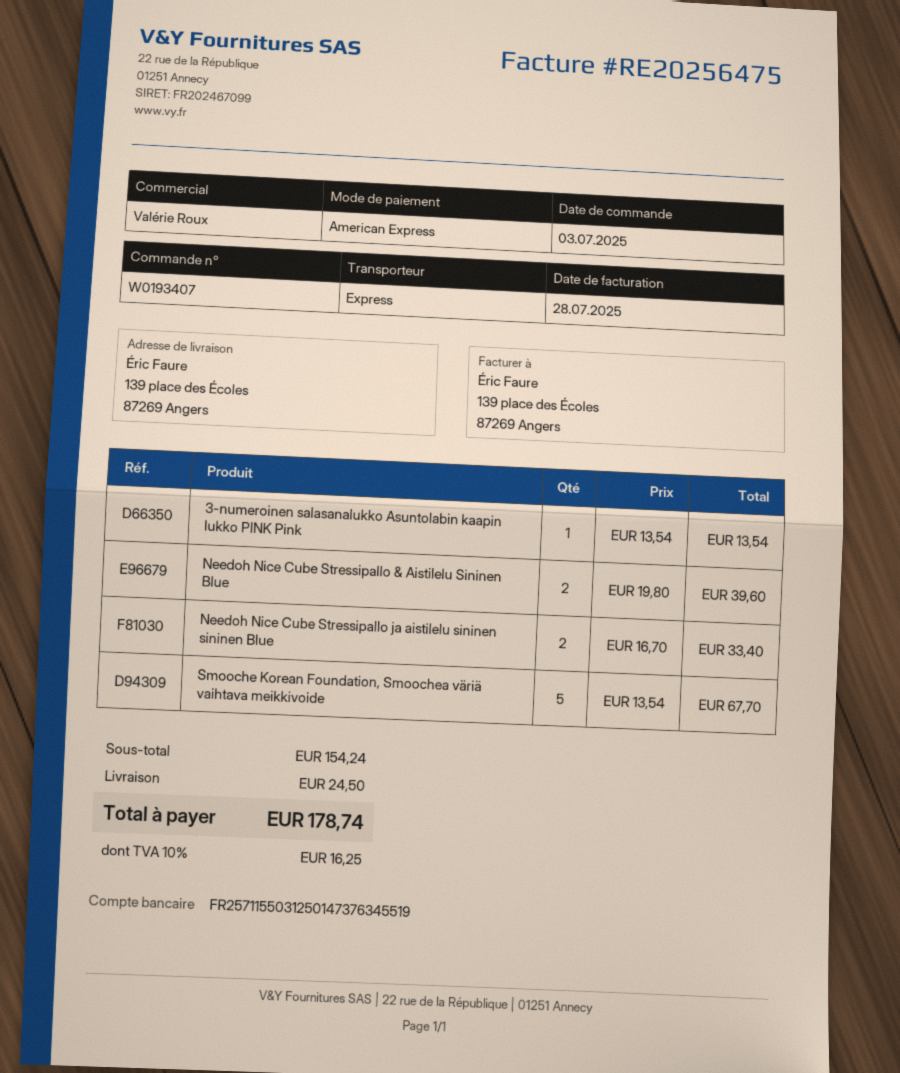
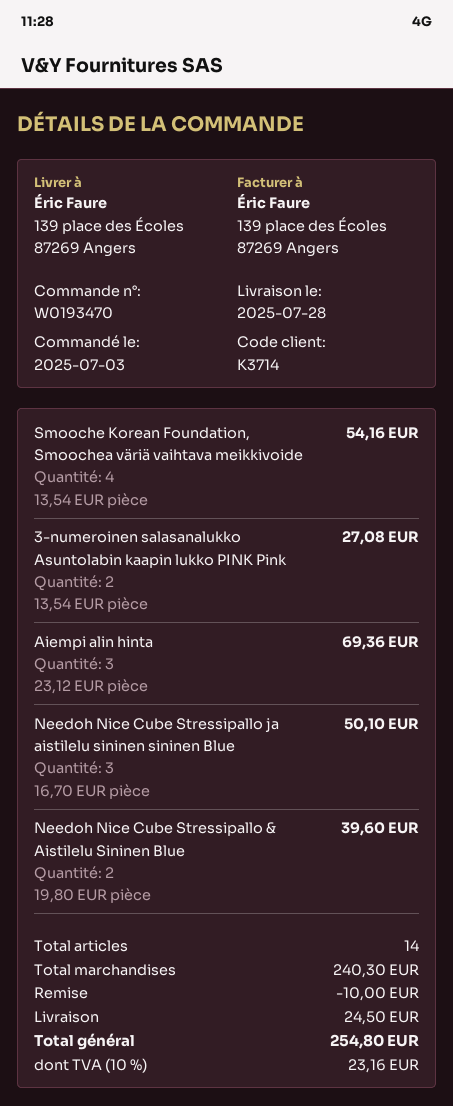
order number: W0193407 -> W0193470
3-numeroinen salasanalukko Asuntolabin kaapin lukko PINK Pink: 1 x 13.54 = 13.54 -> 2 x 13.54 = 27.08
Needoh Nice Cube Stressipallo ja aistilelu sininen sininen Blue: 2 x 16.70 = 33.40 -> 3 x 16.70 = 50.10
Smooche Korean Foundation, Smoochea väriä vaihtava meikkivoide: 5 x 13.54 = 67.70 -> 4 x 13.54 = 54.16
Aiempi alin hinta: none -> 3 x 23.12 = 69.36
subtotal: 154.24 -> 240.30
discount: none -> 10.00
tax: 10% = 16.25 -> 10% = 23.16
total: 178.74 -> 254.80

